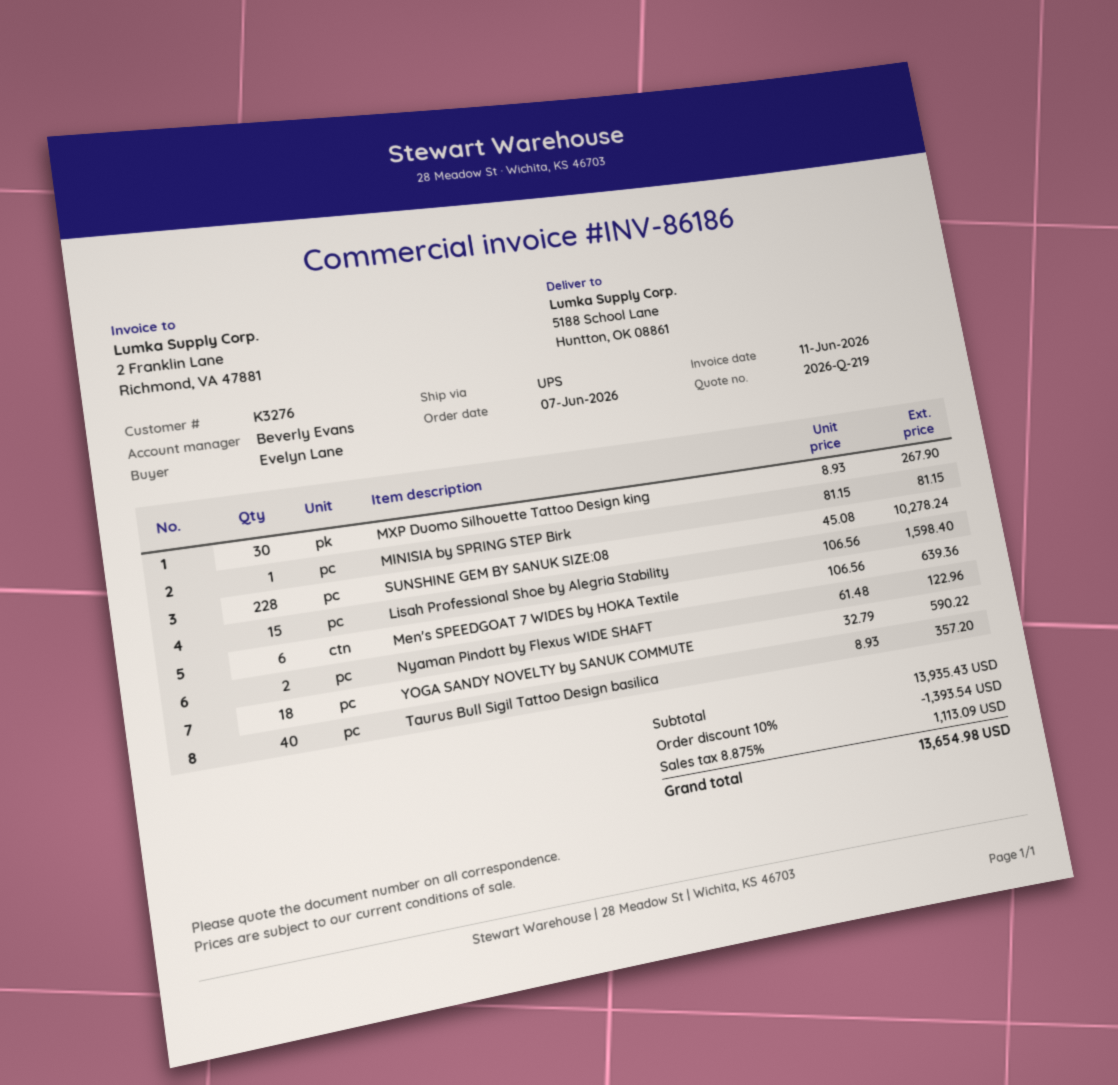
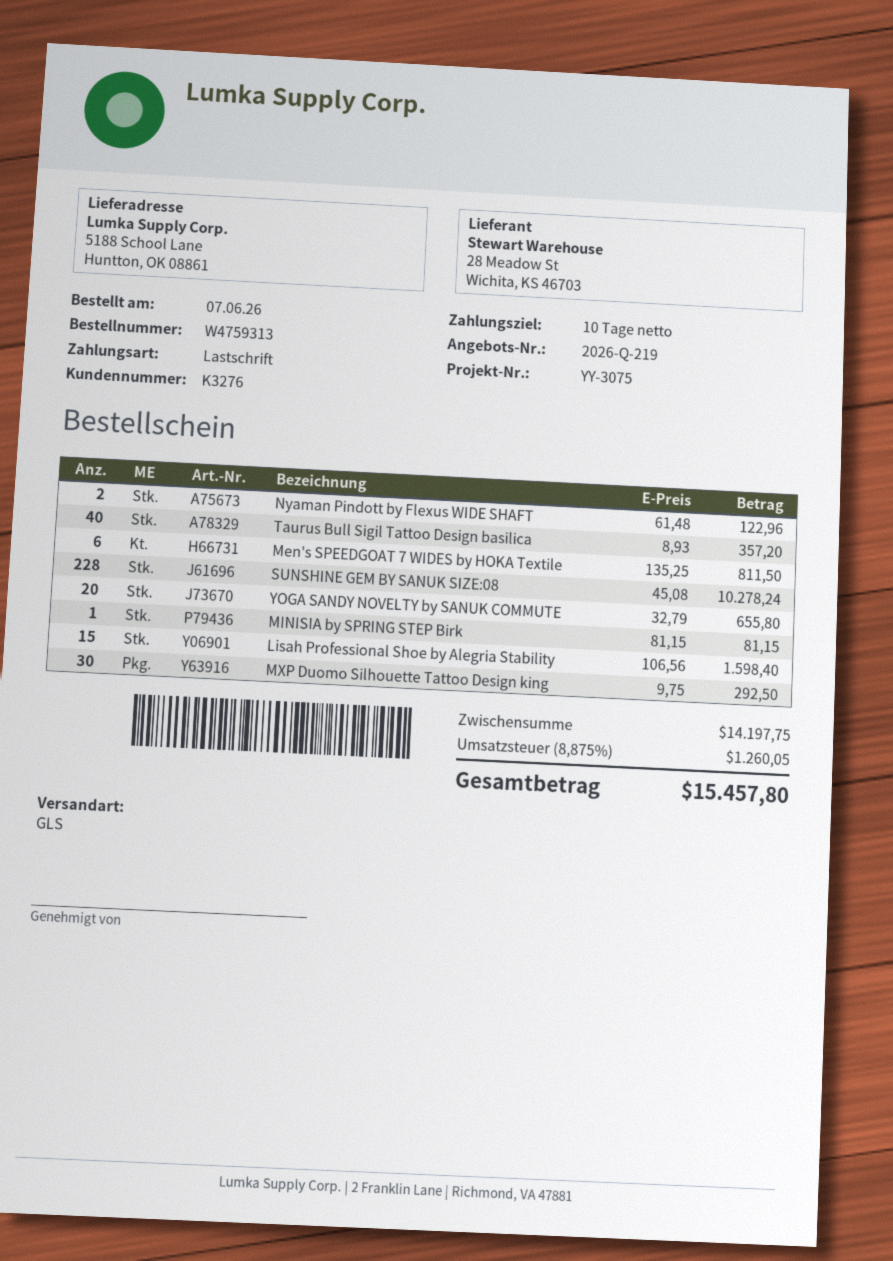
shipping method: UPS -> GLS
MXP Duomo Silhouette Tattoo Design king: 30 x 8.93 = 267.90 -> 30 x 9.75 = 292.50
Men's SPEEDGOAT 7 WIDES by HOKA Textile: 6 x 106.56 = 639.36 -> 6 x 135.25 = 811.50
YOGA SANDY NOVELTY by SANUK COMMUTE: 18 x 32.79 = 590.22 -> 20 x 32.79 = 655.80
subtotal: 13935.43 -> 14197.75
discount: 10% = 1393.54 -> none
tax: 8.875% = 1113.09 -> 8.875% = 1260.05
total: 13654.98 -> 15457.80

